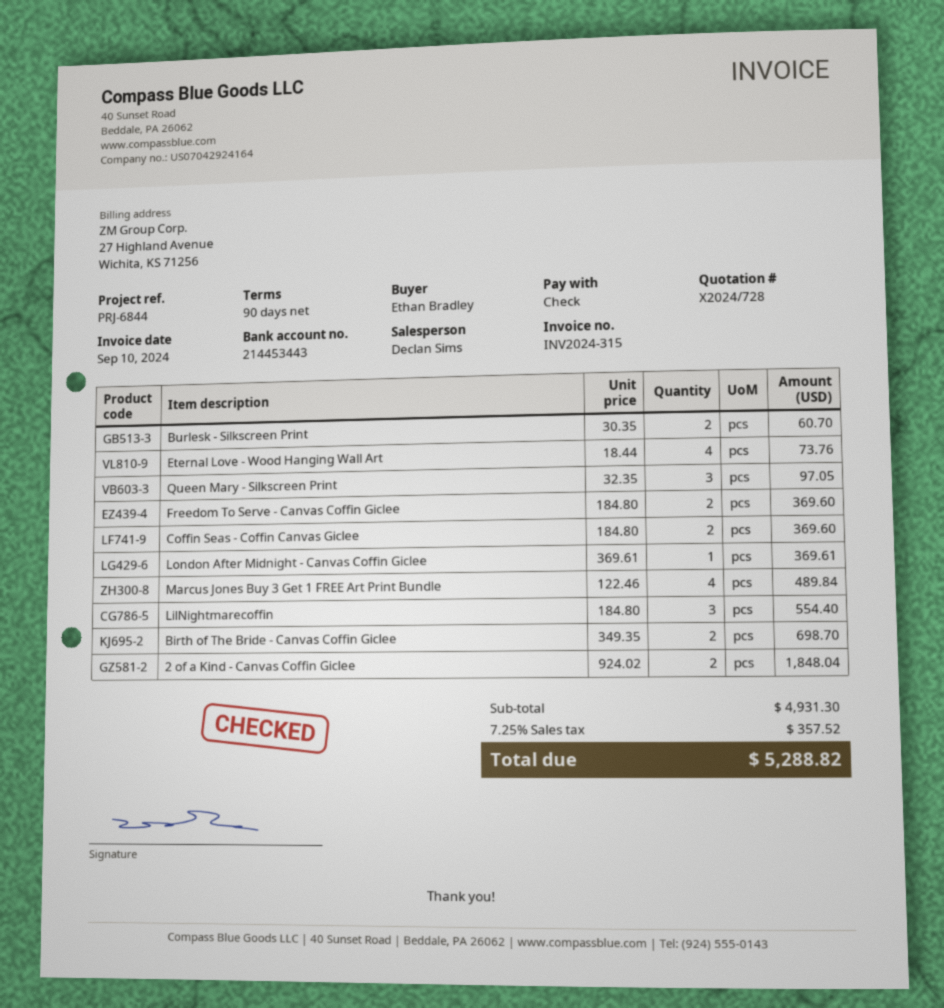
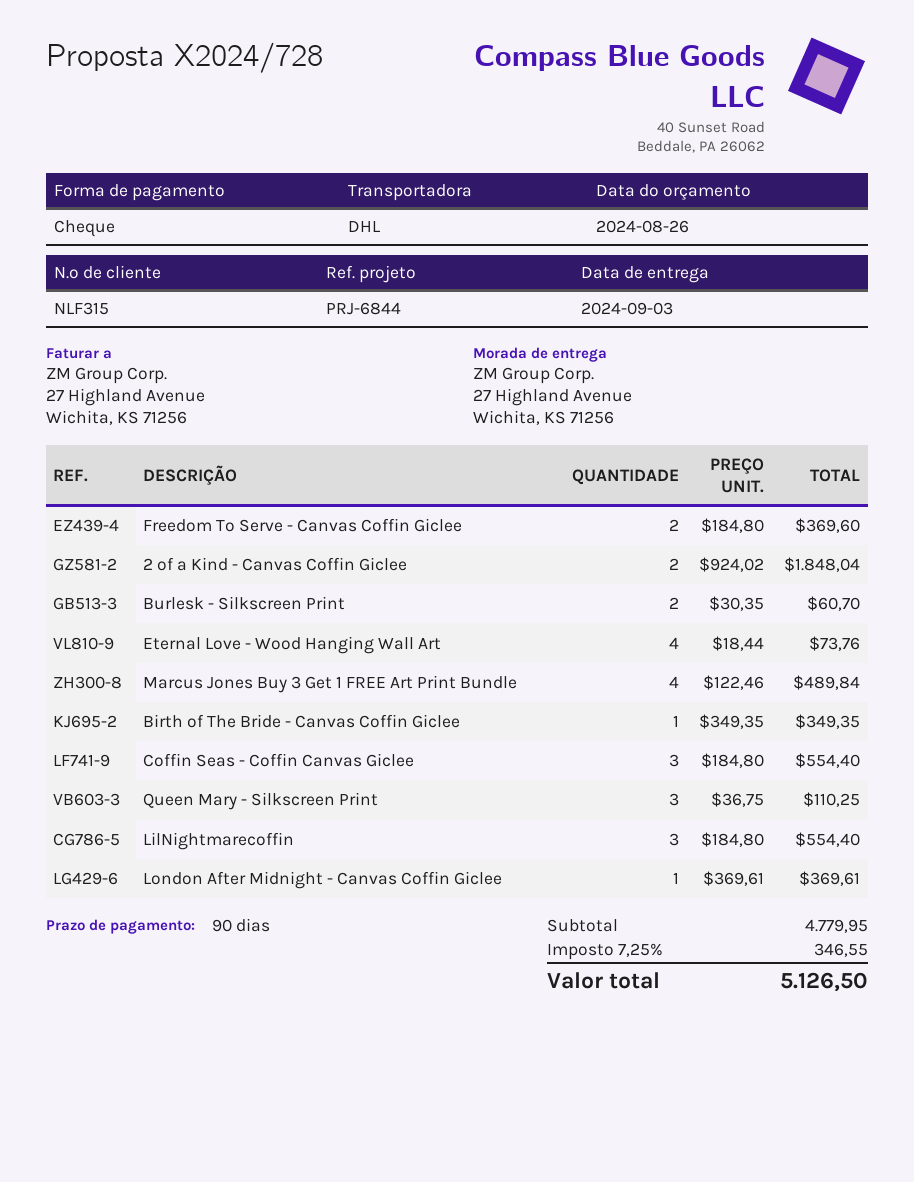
Queen Mary - Silkscreen Print: 3 x 32.35 = 97.05 -> 3 x 36.75 = 110.25
Coffin Seas - Coffin Canvas Giclee: 2 x 184.80 = 369.60 -> 3 x 184.80 = 554.40
Birth of The Bride - Canvas Coffin Giclee: 2 x 349.35 = 698.70 -> 1 x 349.35 = 349.35
subtotal: 4931.30 -> 4779.95
tax: 7.25% = 357.52 -> 7.25% = 346.55
total: 5288.82 -> 5126.50

